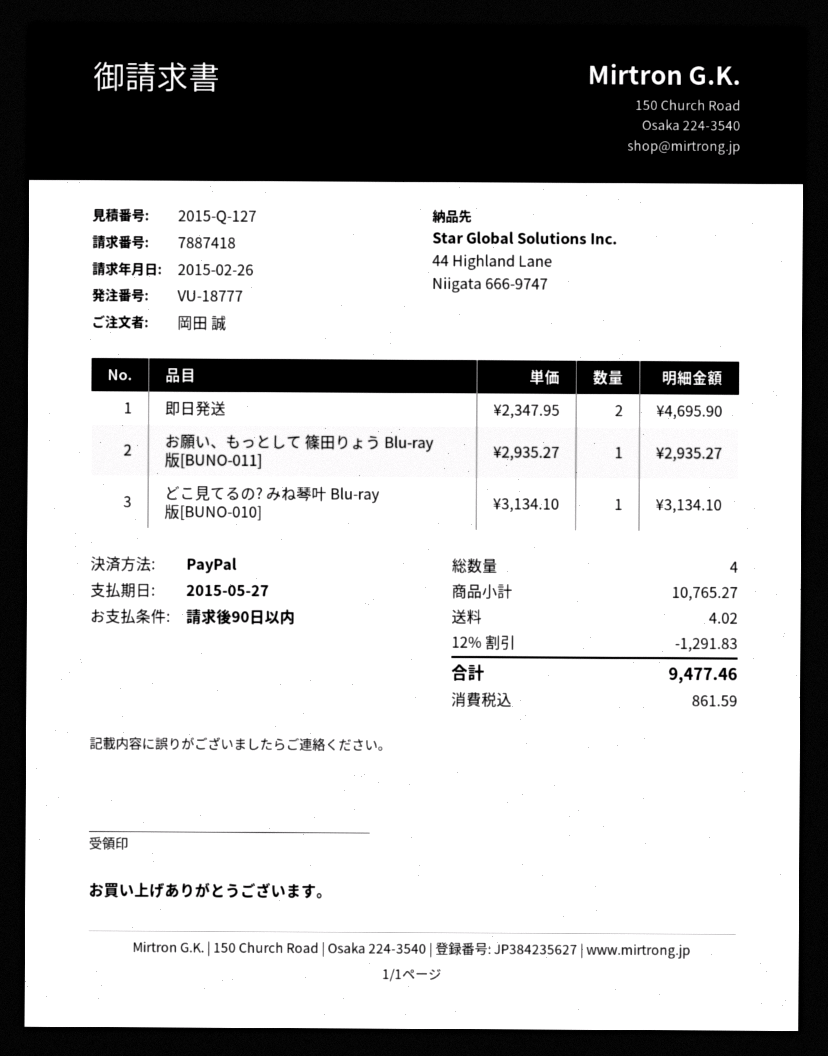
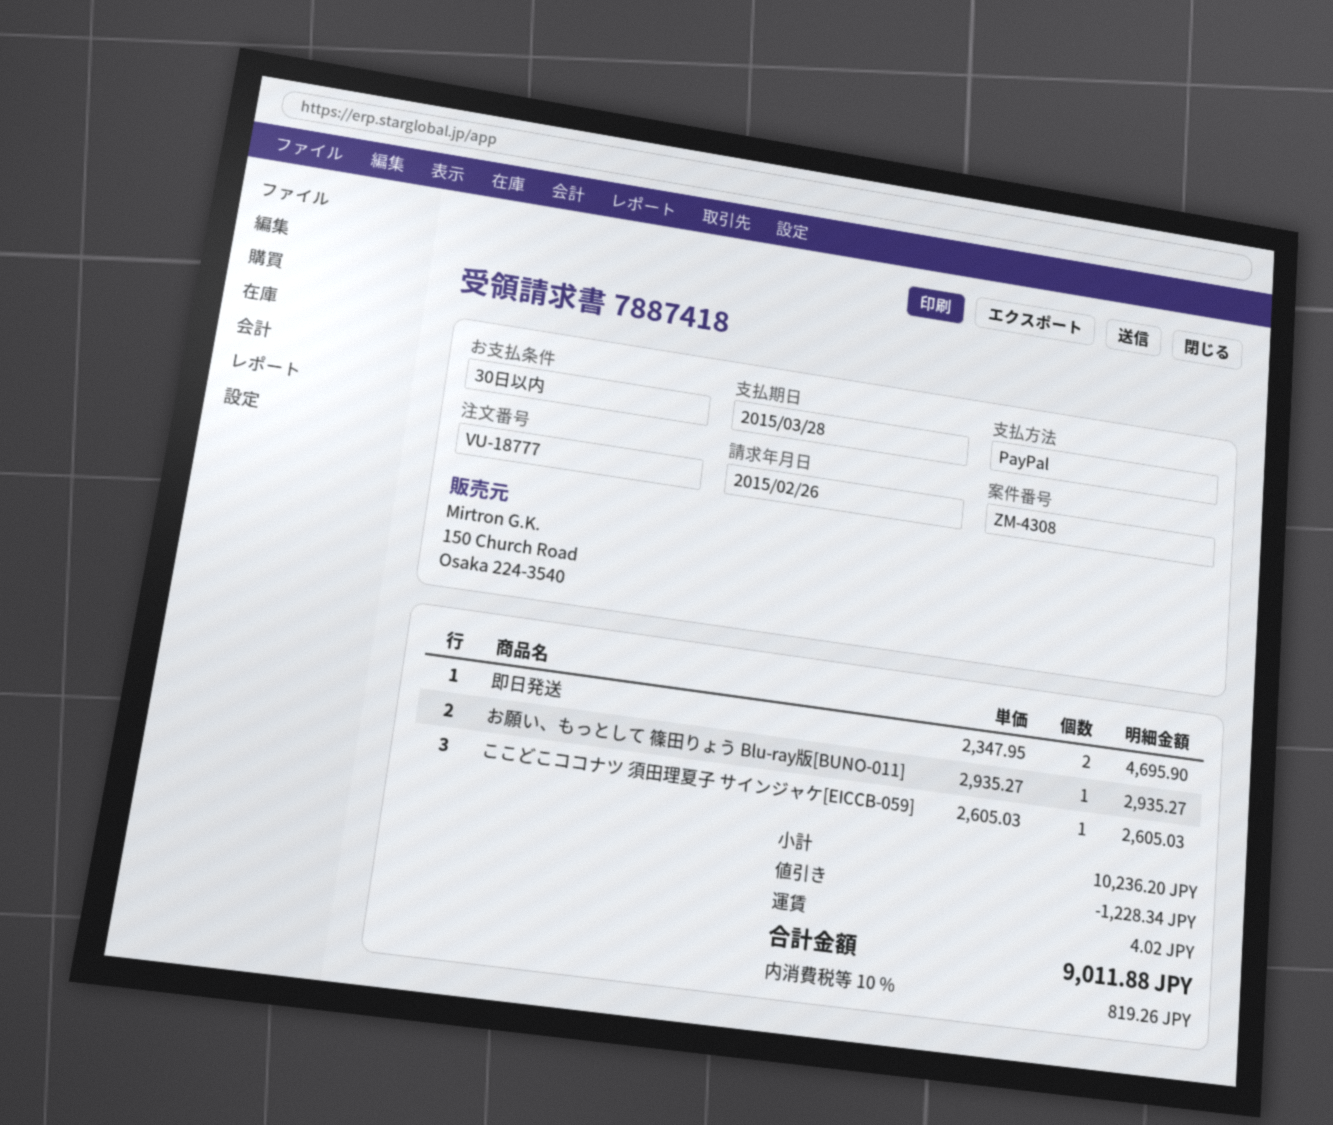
payment terms: 90 days -> 30 days
due date: 2015-05-27 -> 2015-03-28
どこ見てるの? みね琴叶 Blu-ray版[BUNO-010]: 1 x 3134.10 = 3134.10 -> none
ここどこココナツ 須田理夏子 サインジャケ[EICCB-059]: none -> 1 x 2605.03 = 2605.03
subtotal: 10765.27 -> 10236.20
discount: 1291.83 -> 1228.34
tax: 861.59 -> 819.26
total: 9477.46 -> 9011.88

